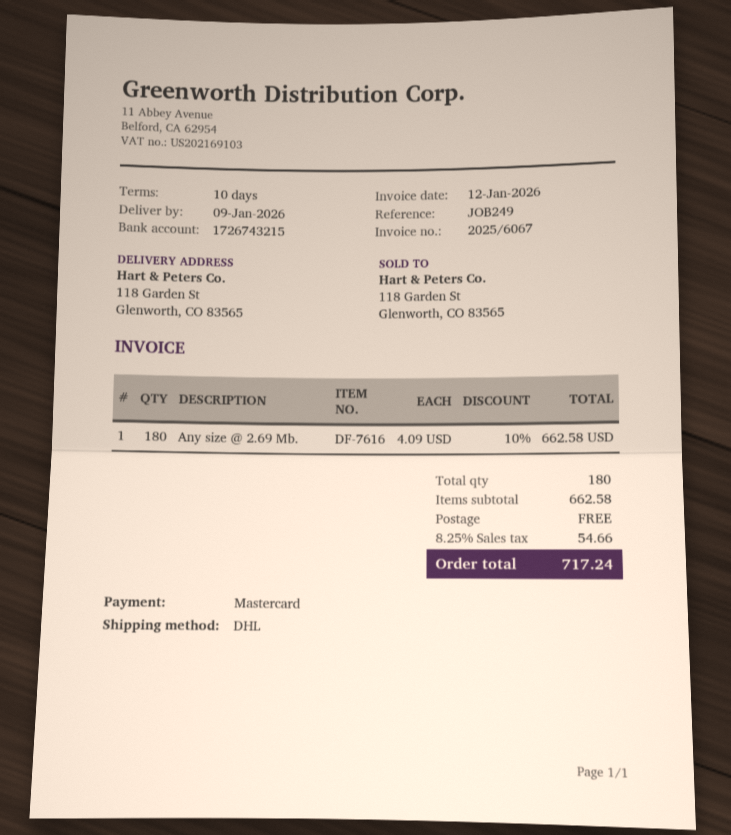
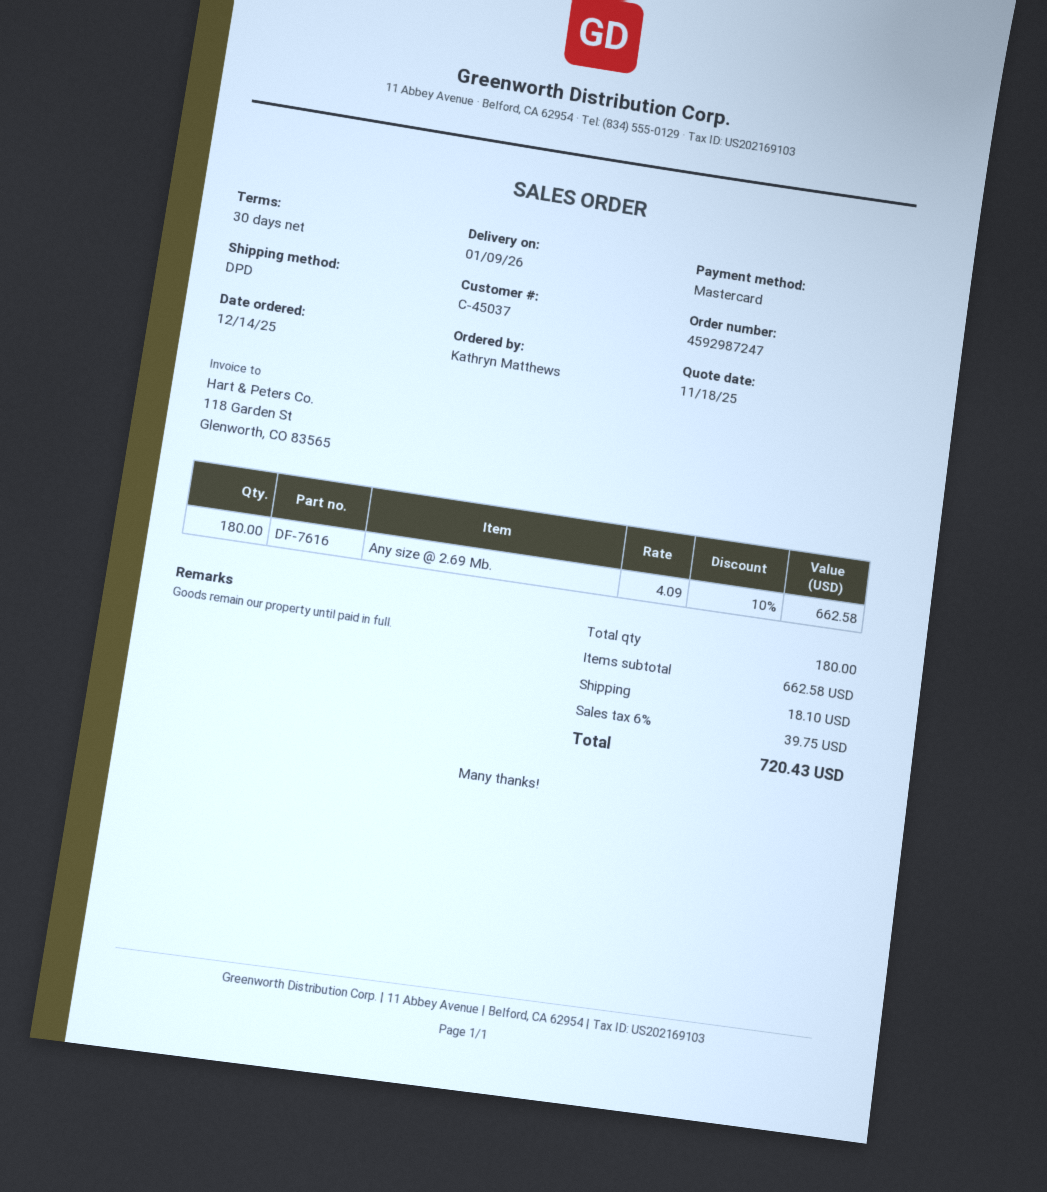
payment terms: 10 days -> 30 days
shipping method: DHL -> DPD
shipping: 0.00 -> 18.10
tax: 8.25% = 54.66 -> 6% = 39.75
total: 717.24 -> 720.43

